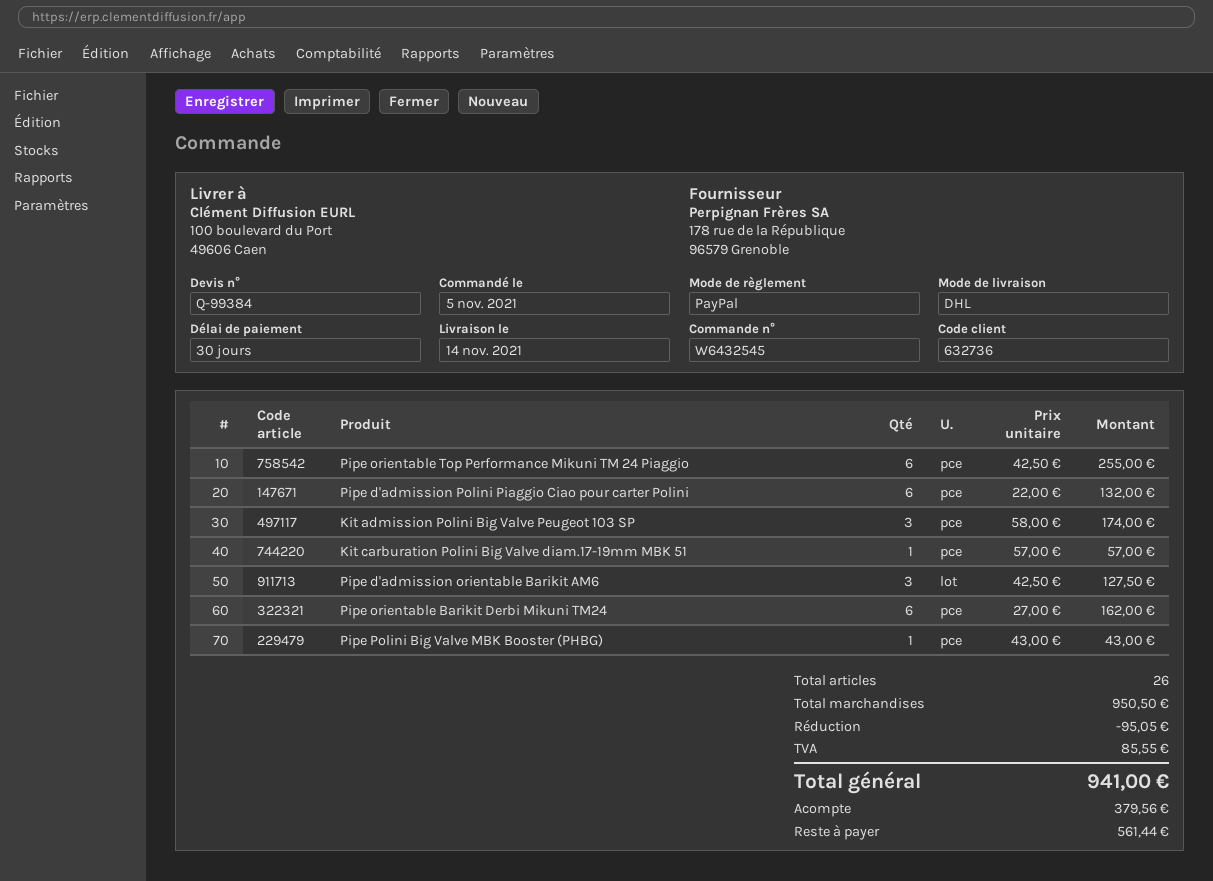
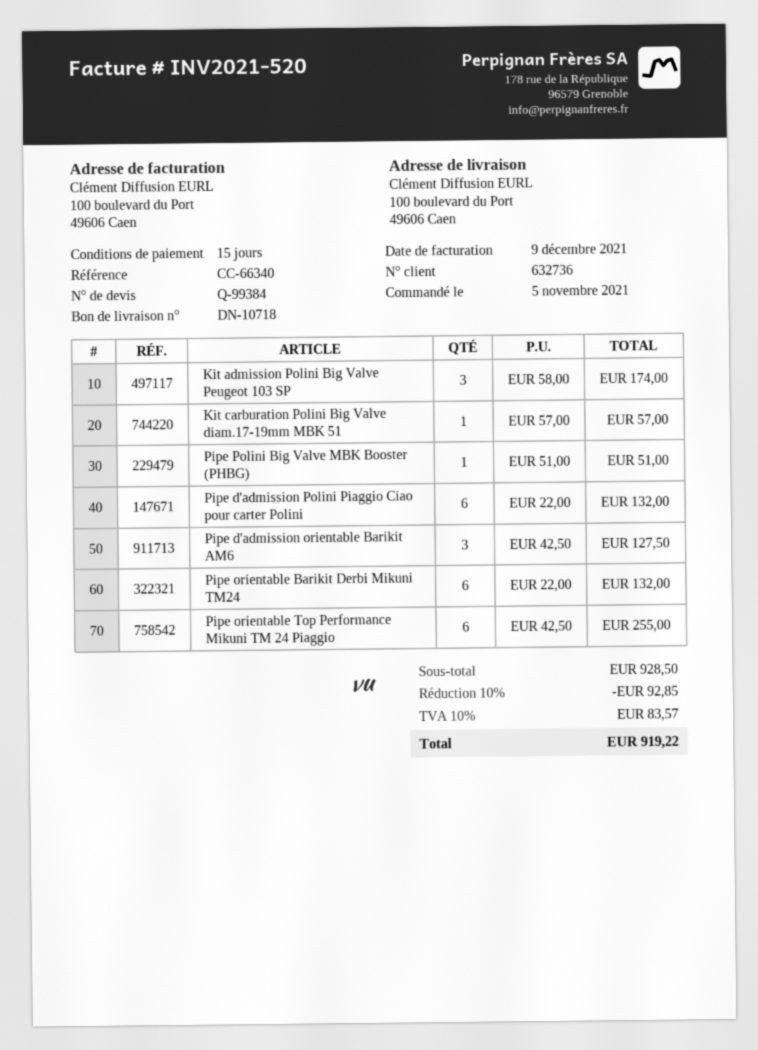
payment terms: 30 days -> 15 days
Pipe orientable Barikit Derbi Mikuni TM24: 6 x 27.00 = 162.00 -> 6 x 22.00 = 132.00
Pipe Polini Big Valve MBK Booster (PHBG): 1 x 43.00 = 43.00 -> 1 x 51.00 = 51.00
subtotal: 950.50 -> 928.50
discount: 95.05 -> 92.85
tax: 85.55 -> 83.57
total: 941.00 -> 919.22

